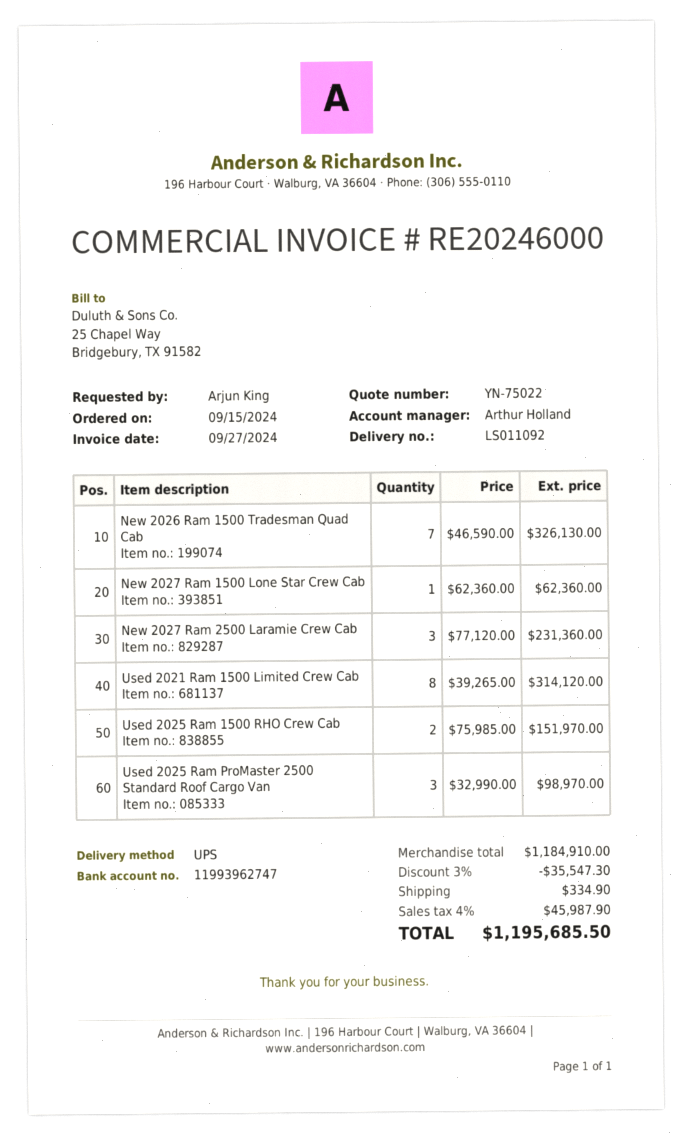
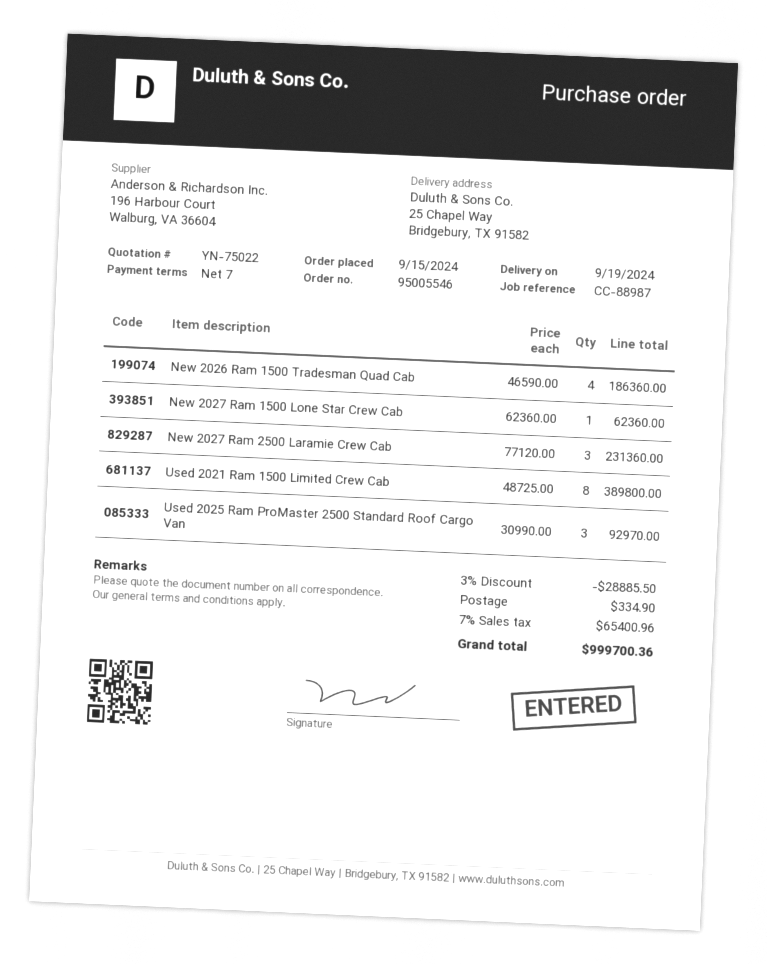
New 2026 Ram 1500 Tradesman Quad Cab: 7 x 46590.00 = 326130.00 -> 4 x 46590.00 = 186360.00
Used 2021 Ram 1500 Limited Crew Cab: 8 x 39265.00 = 314120.00 -> 8 x 48725.00 = 389800.00
Used 2025 Ram 1500 RHO Crew Cab: 2 x 75985.00 = 151970.00 -> none
Used 2025 Ram ProMaster 2500 Standard Roof Cargo Van: 3 x 32990.00 = 98970.00 -> 3 x 30990.00 = 92970.00
discount: 3% = 35547.30 -> 3% = 28885.50
tax: 4% = 45987.90 -> 7% = 65400.96
total: 1195685.50 -> 999700.36

